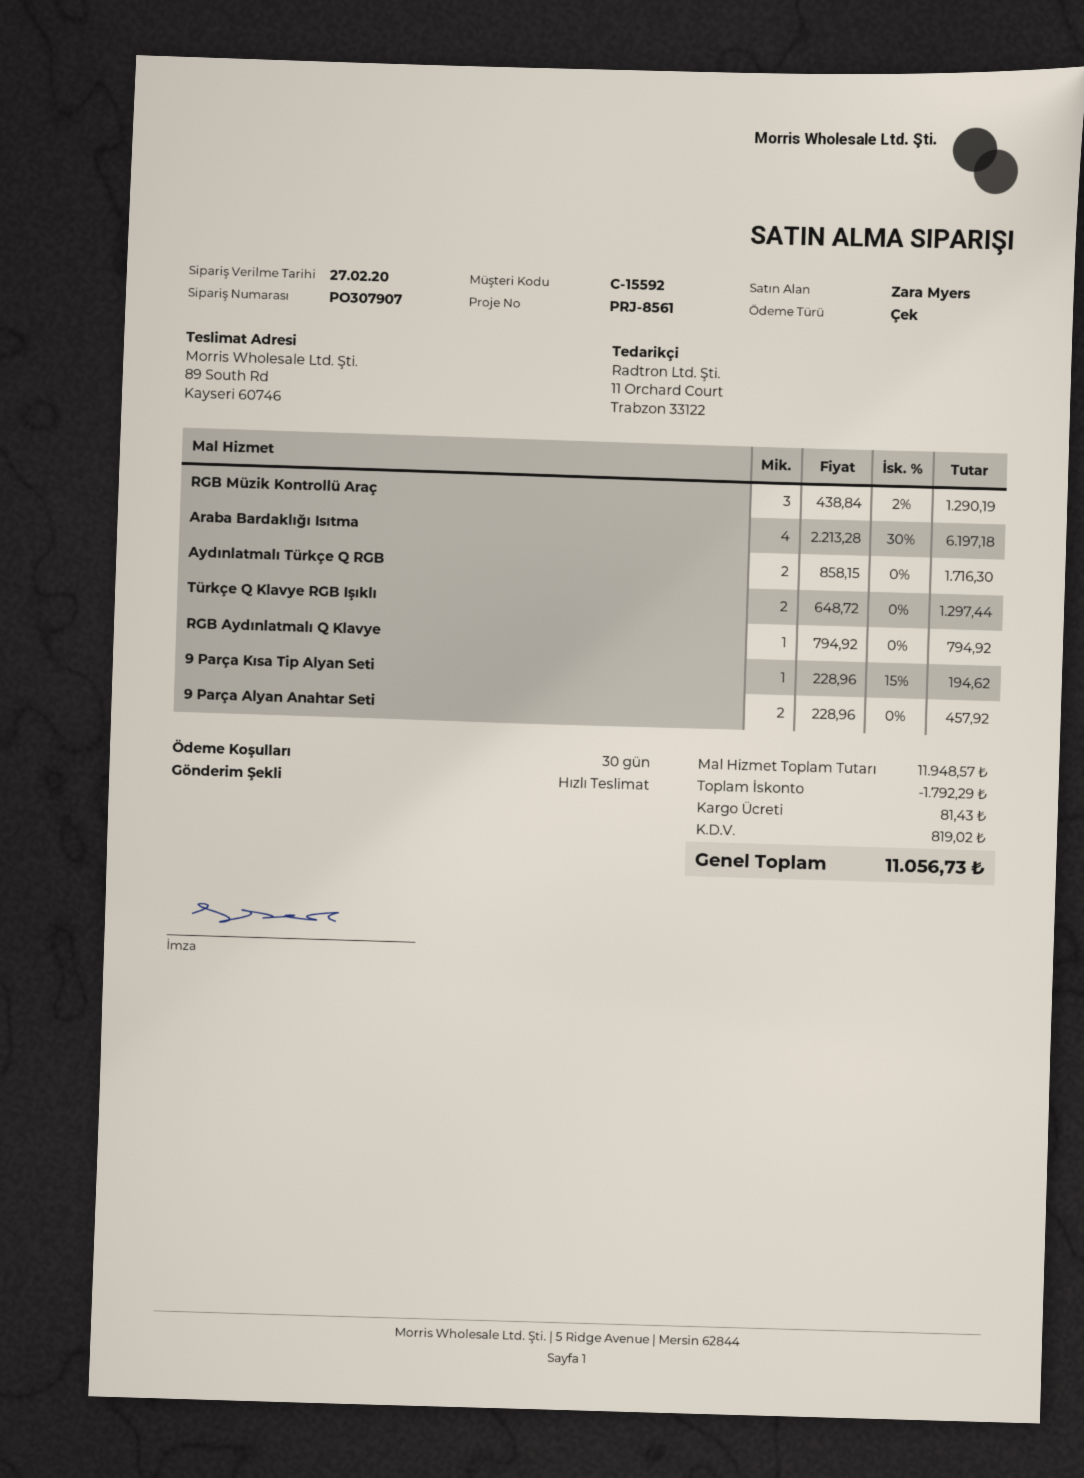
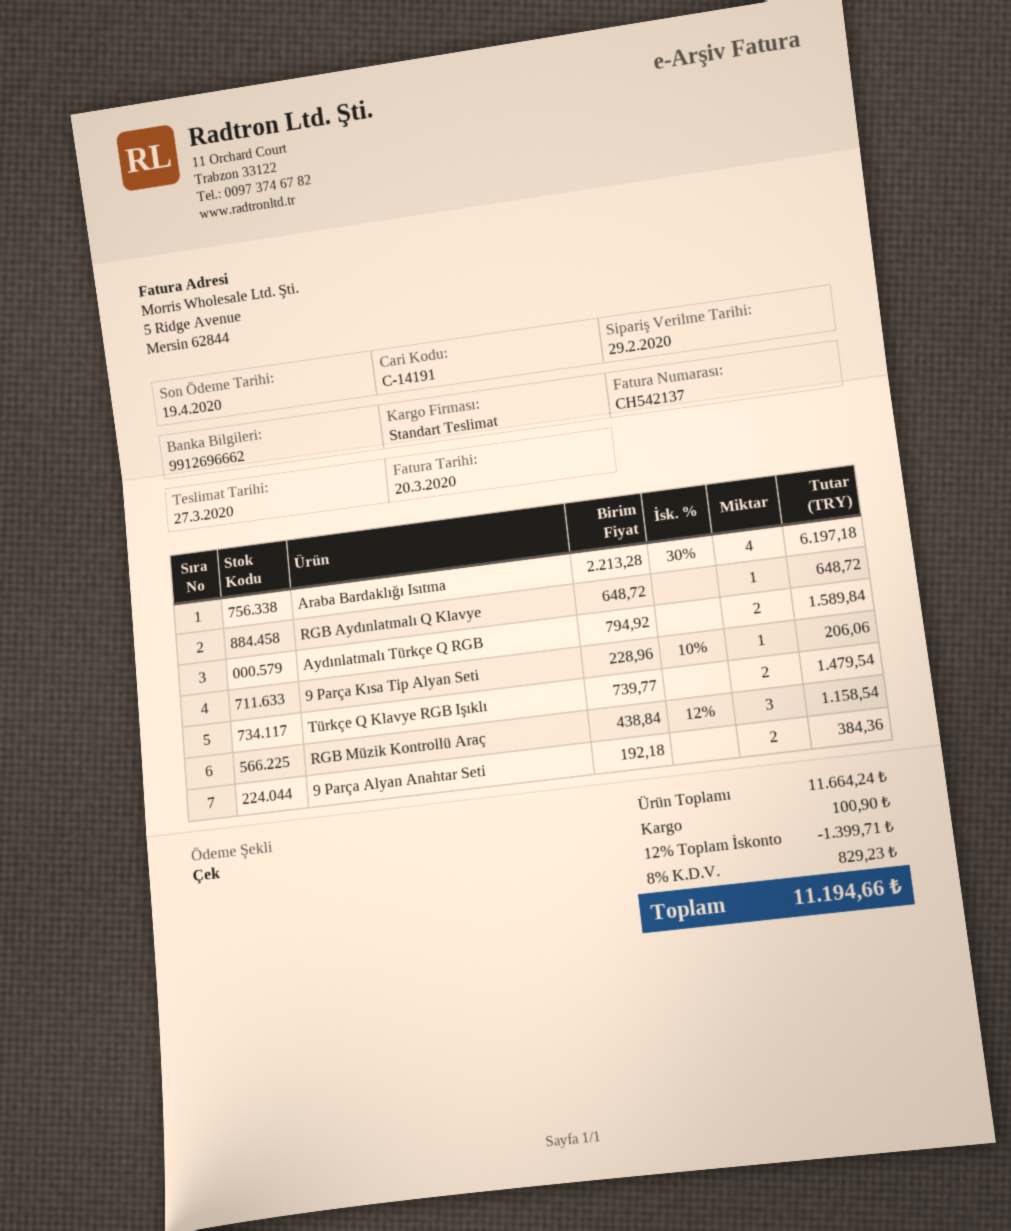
order date: 2020-02-27 -> 2020-02-29
customer number: C-15592 -> C-14191
shipping method: express -> standard
RGB Müzik Kontrollü Araç: 3 x 438.84 - 2% = 1290.19 -> 3 x 438.84 - 12% = 1158.54
Aydınlatmalı Türkçe Q RGB: 2 x 858.15 = 1716.30 -> 2 x 794.92 = 1589.84
Türkçe Q Klavye RGB Işıklı: 2 x 648.72 = 1297.44 -> 2 x 739.77 = 1479.54
RGB Aydınlatmalı Q Klavye: 1 x 794.92 = 794.92 -> 1 x 648.72 = 648.72
9 Parça Kısa Tip Alyan Seti: 1 x 228.96 - 15% = 194.62 -> 1 x 228.96 - 10% = 206.06
9 Parça Alyan Anahtar Seti: 2 x 228.96 = 457.92 -> 2 x 192.18 = 384.36
subtotal: 11948.57 -> 11664.24
discount: 1792.29 -> 1399.71
shipping: 81.43 -> 100.90
tax: 819.02 -> 829.23
total: 11056.73 -> 11194.66

